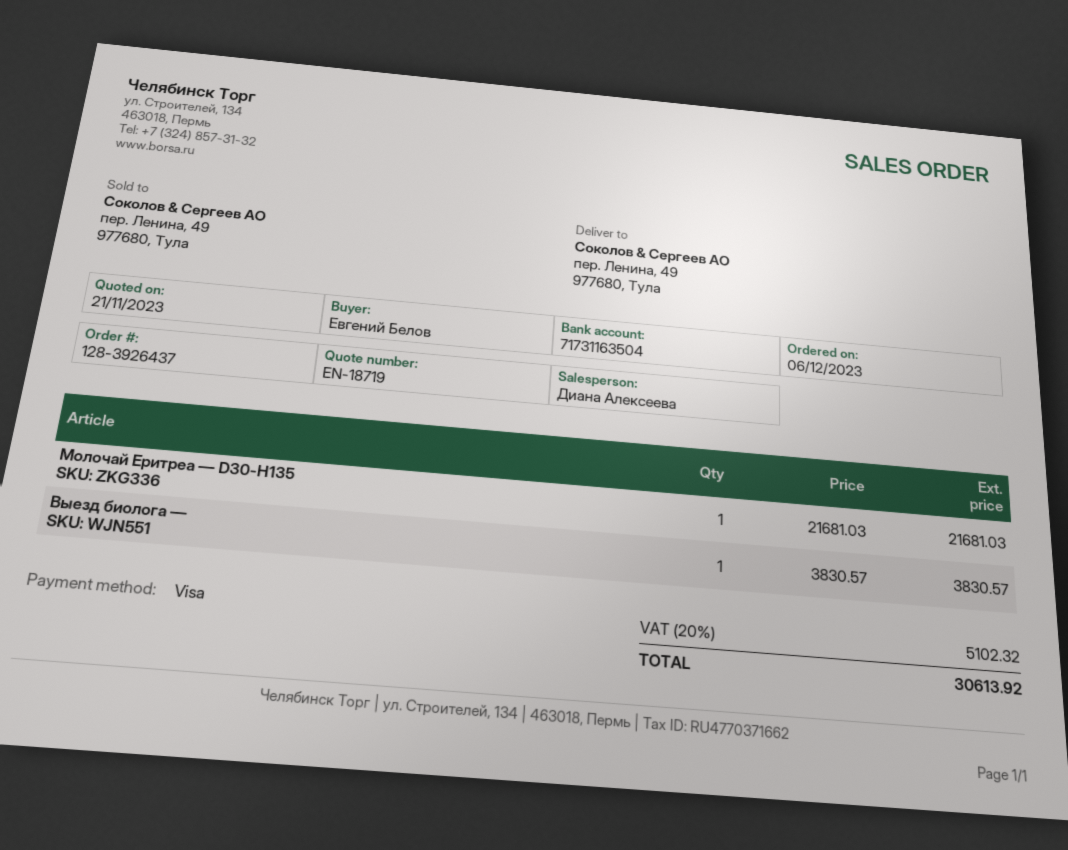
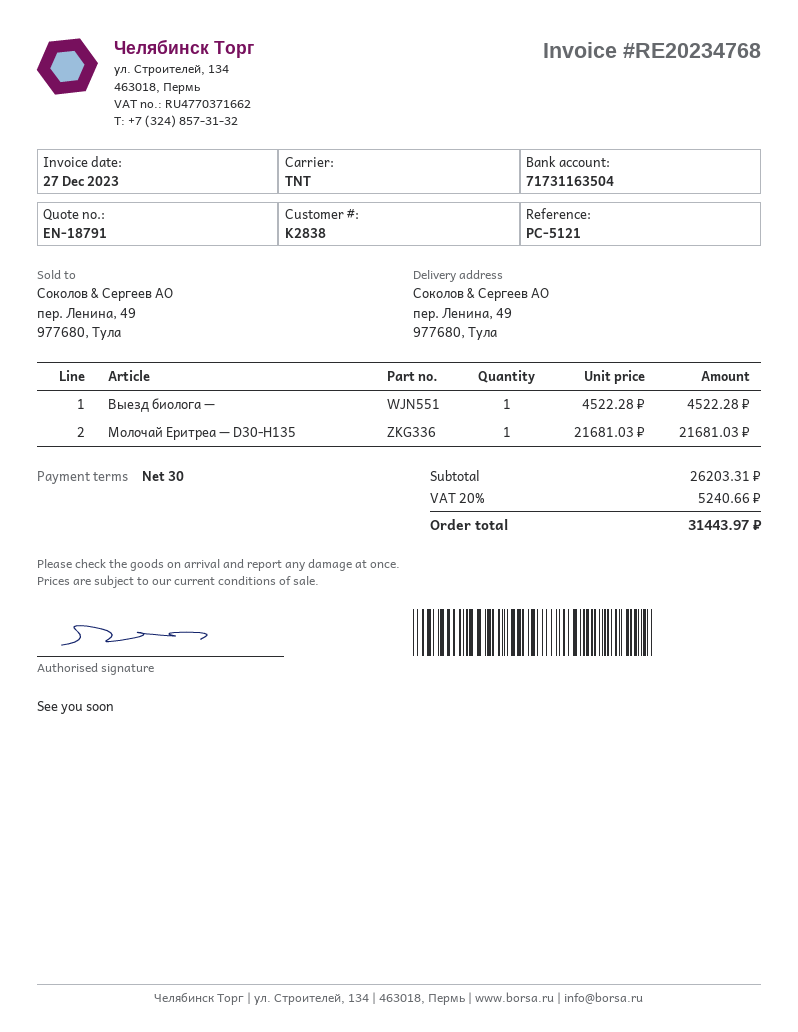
quote number: EN-18719 -> EN-18791
Выезд биолога —: 1 x 3830.57 = 3830.57 -> 1 x 4522.28 = 4522.28
tax: 20% = 5102.32 -> 20% = 5240.66
total: 30613.92 -> 31443.97

